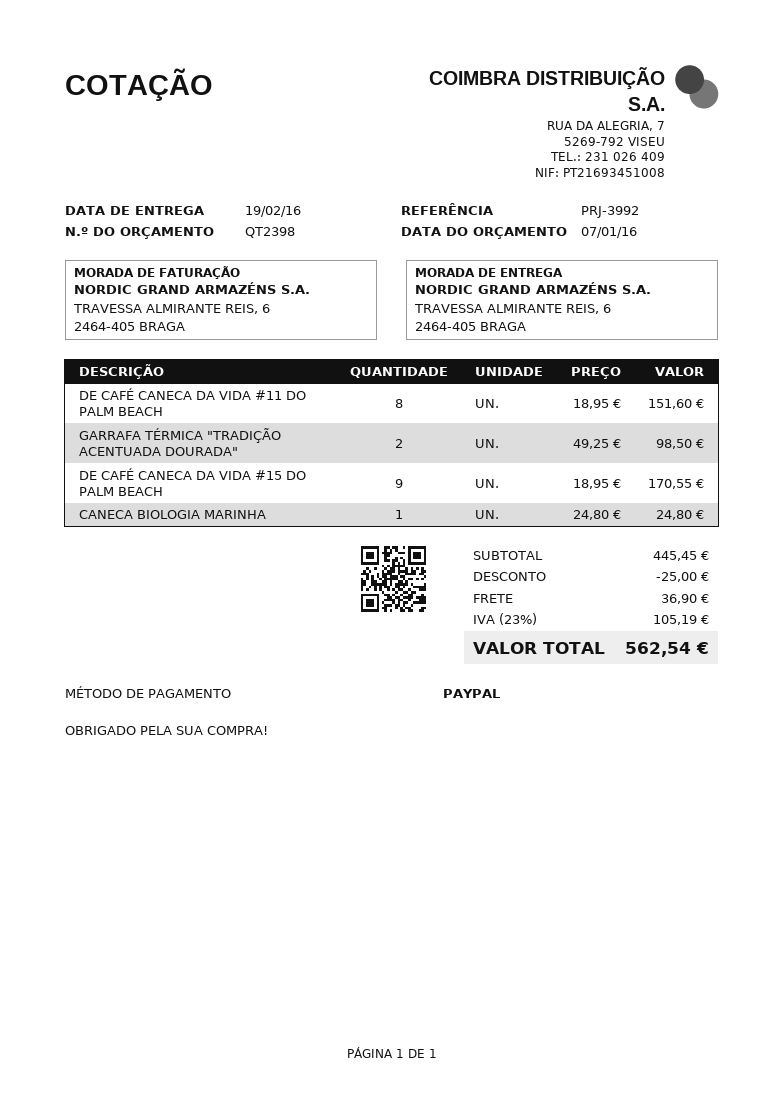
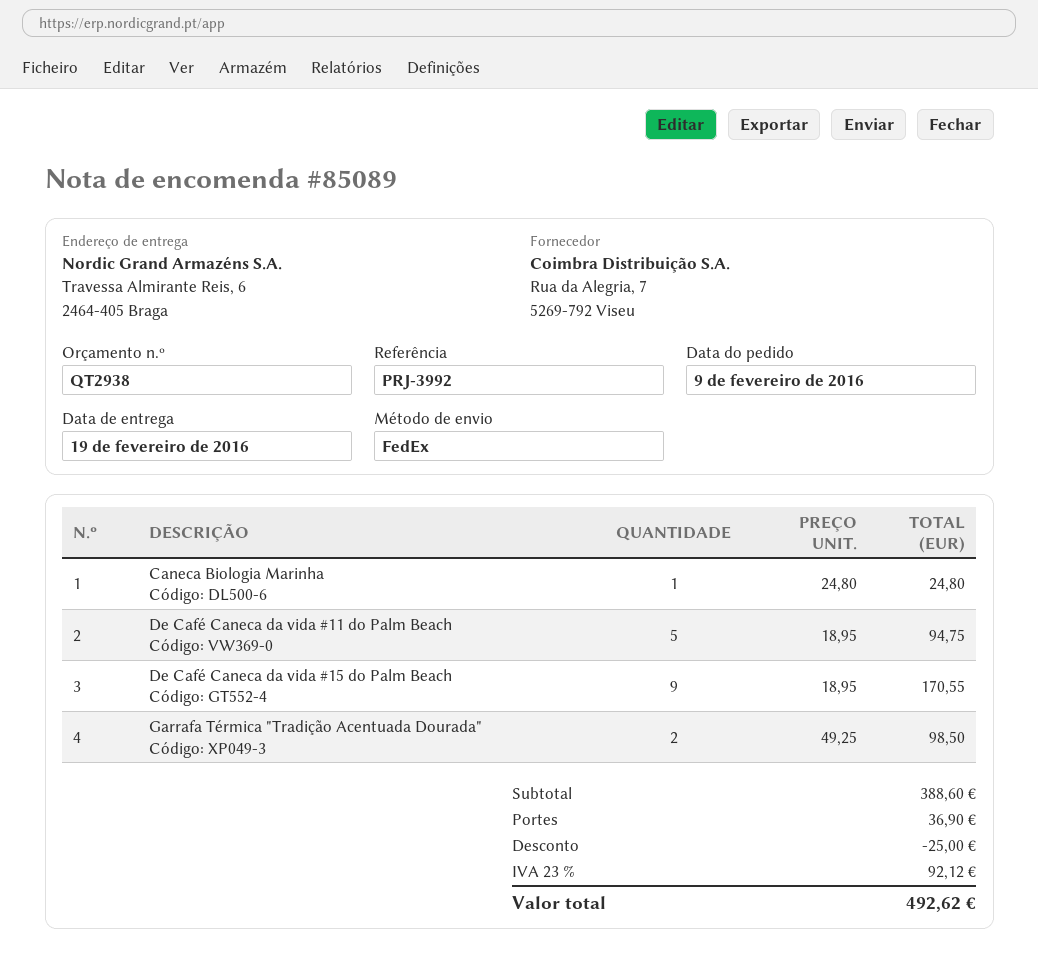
quote number: QT2398 -> QT2938
DE CAFÉ CANECA DA VIDA #11 DO PALM BEACH: 8 x 18.95 = 151.60 -> 5 x 18.95 = 94.75
subtotal: 445.45 -> 388.60
tax: 23% = 105.19 -> 23% = 92.12
total: 562.54 -> 492.62

